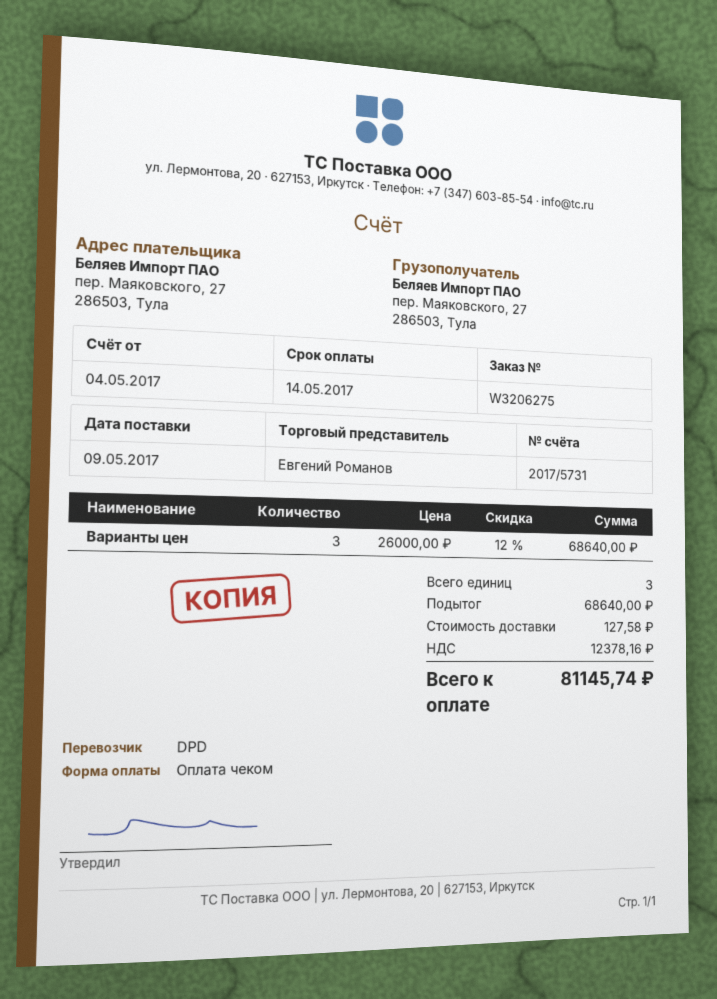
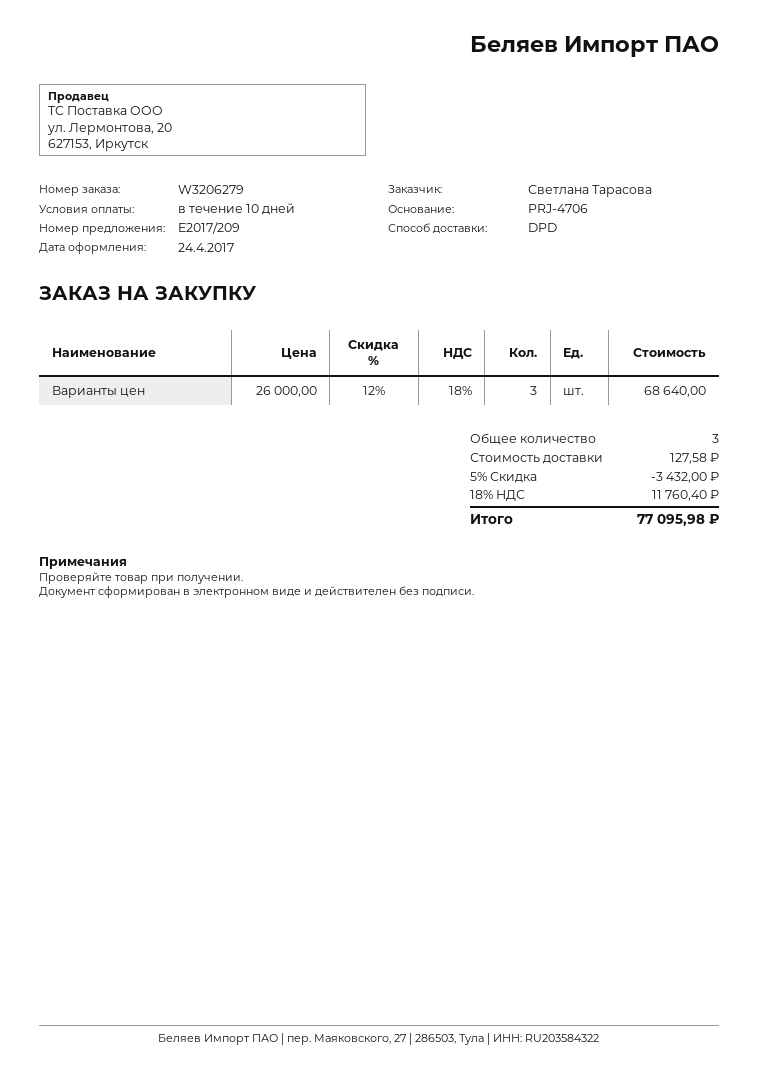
order number: W3206275 -> W3206279
discount: none -> 5% = 3432.00
tax: 12378.16 -> 11760.40
total: 81145.74 -> 77095.98

